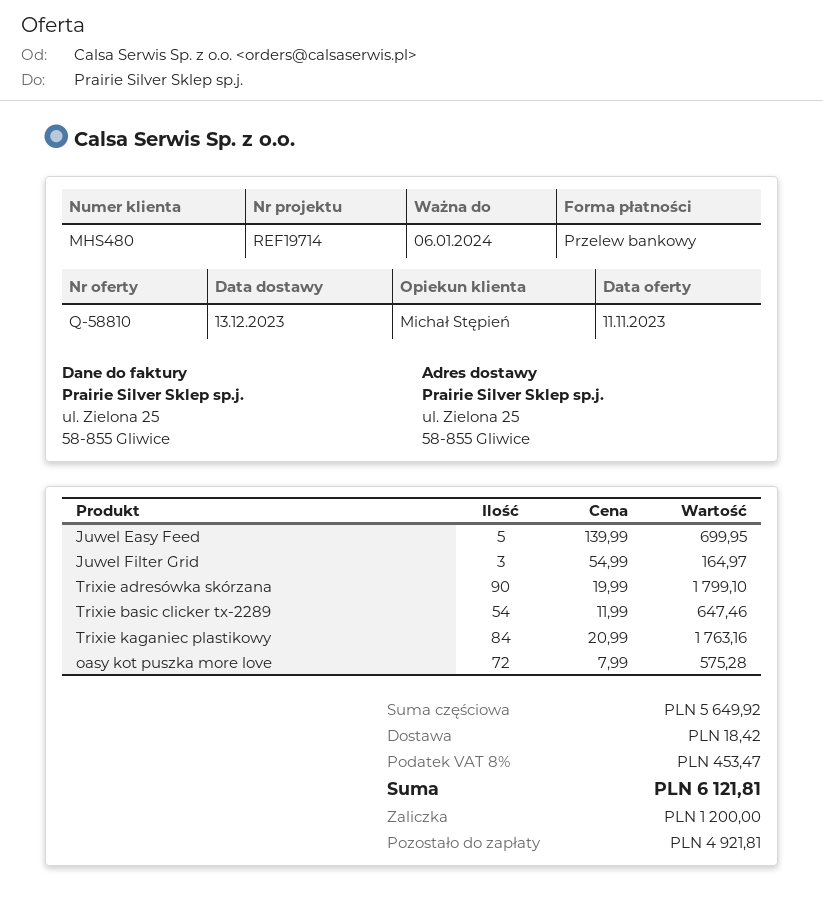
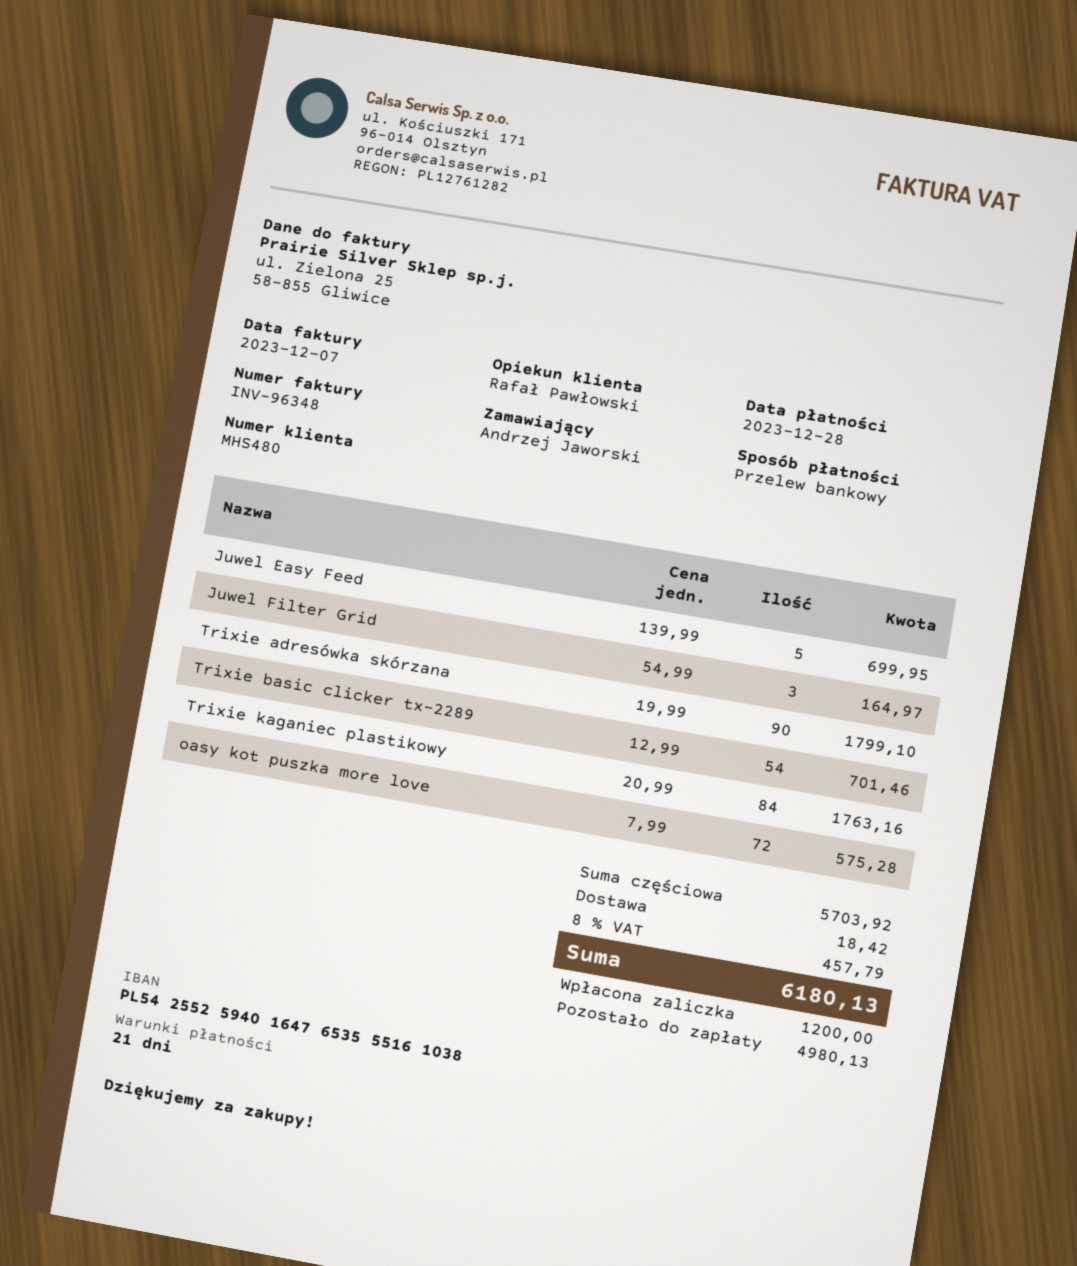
sales rep: Michał Stępień -> Rafał Pawłowski
Trixie basic clicker tx-2289: 54 x 11.99 = 647.46 -> 54 x 12.99 = 701.46
subtotal: 5649.92 -> 5703.92
tax: 8% = 453.47 -> 8% = 457.79
total: 6121.81 -> 6180.13
balance: 4921.81 -> 4980.13

